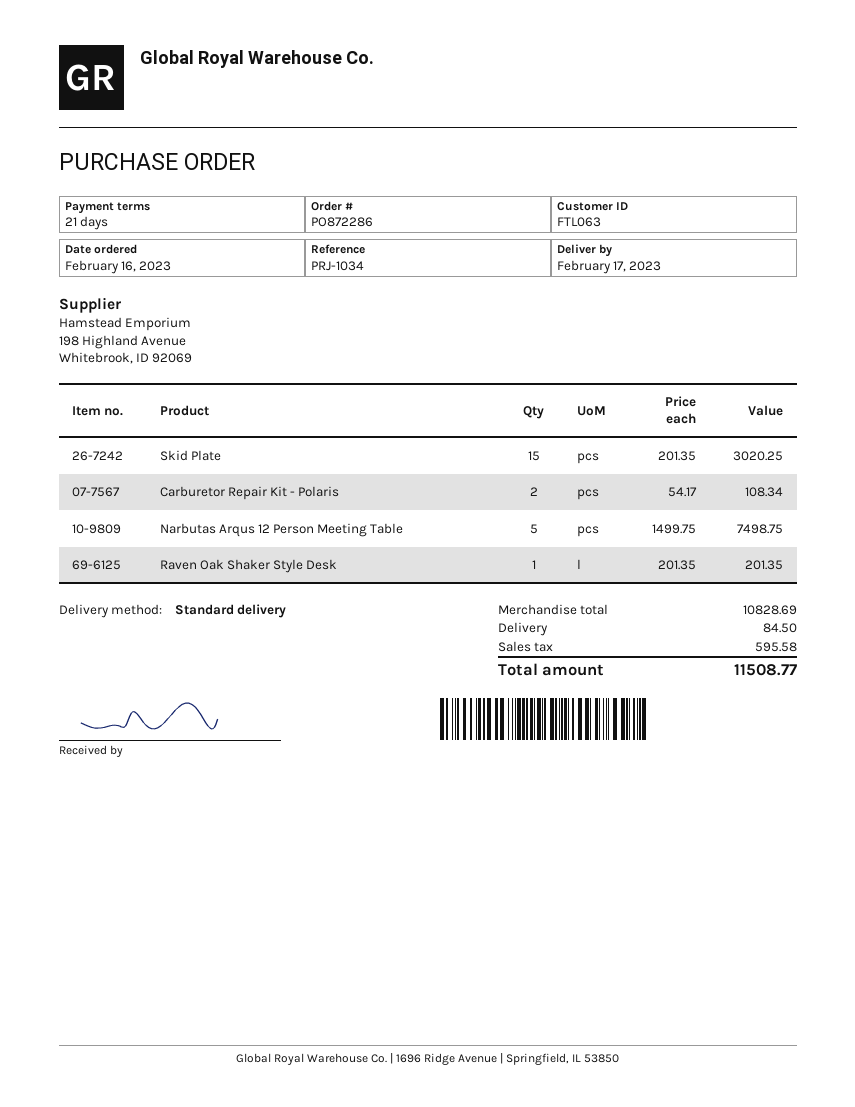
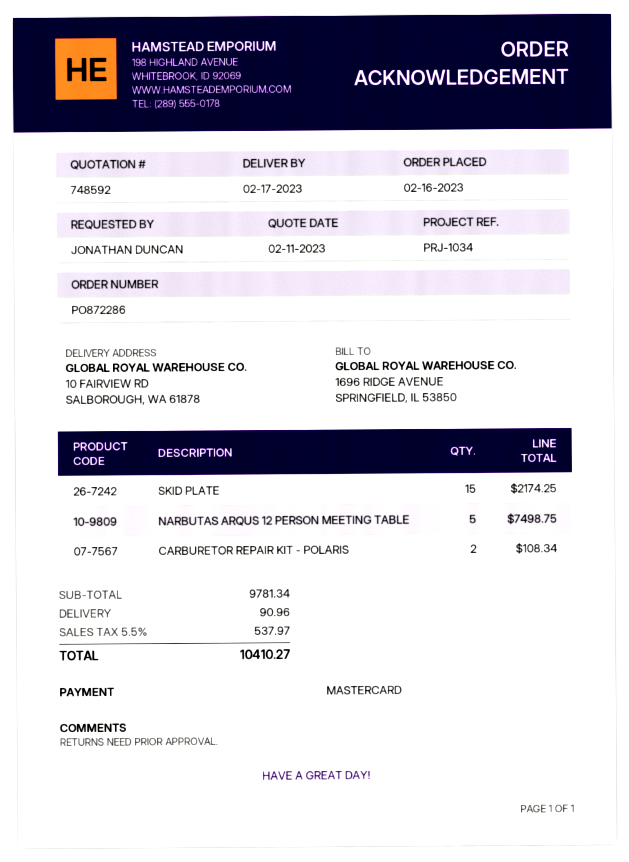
Skid Plate: 15 for 3020.25 -> 15 for 2174.25
Raven Oak Shaker Style Desk: 1 for 201.35 -> none
subtotal: 10828.69 -> 9781.34
shipping: 84.50 -> 90.96
tax: 595.58 -> 537.97
total: 11508.77 -> 10410.27

